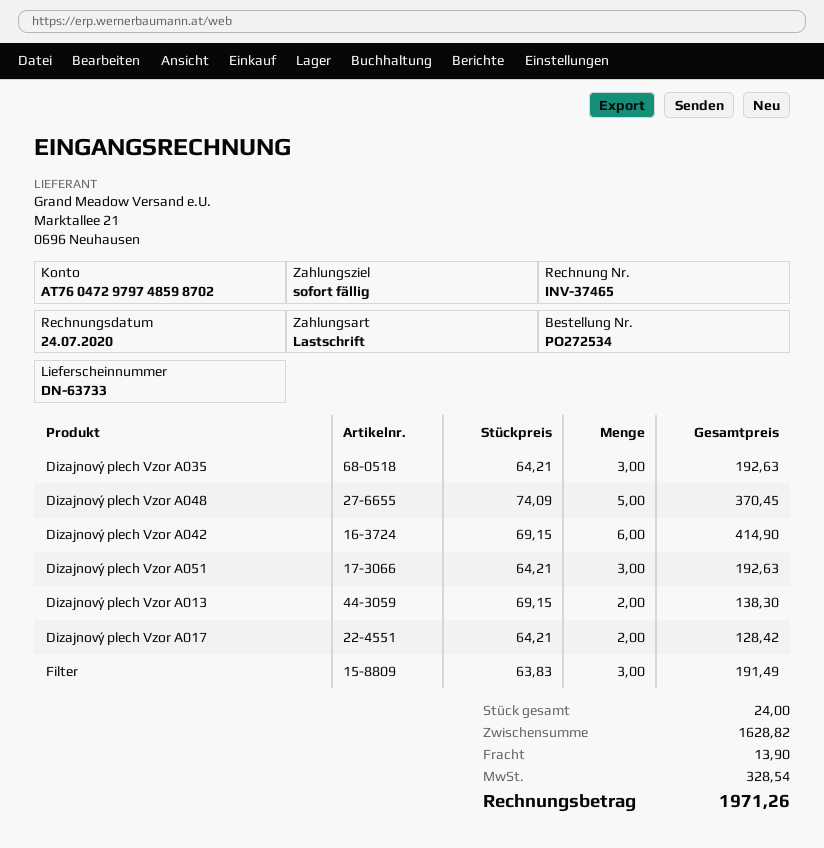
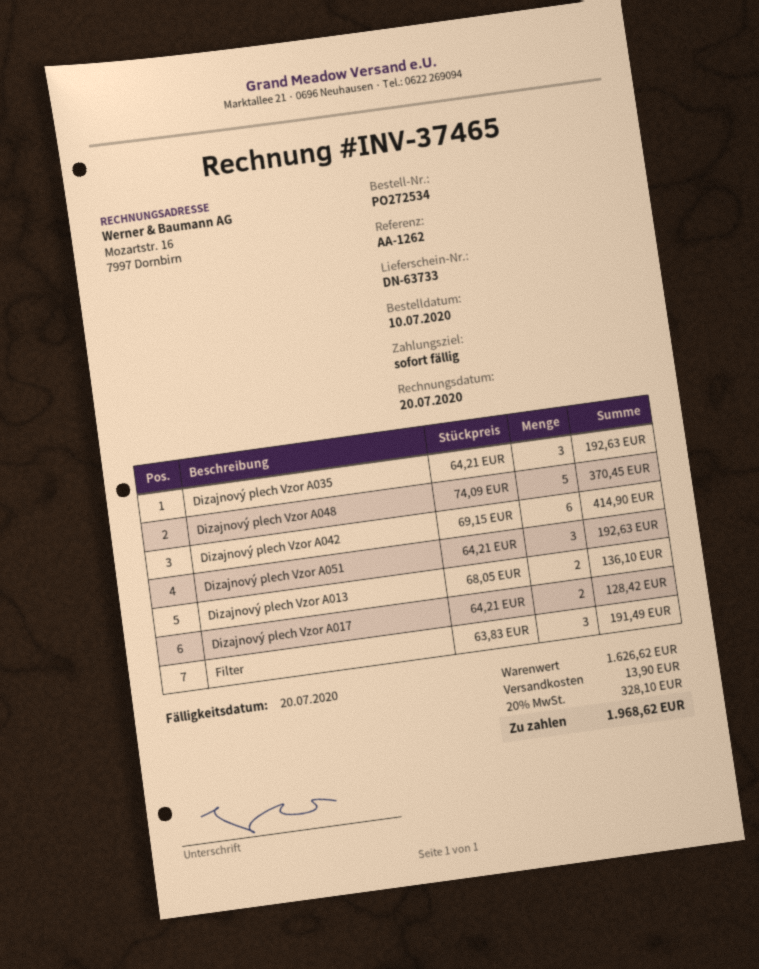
invoice date: 2020-07-24 -> 2020-07-20
Dizajnový plech Vzor A013: 2 x 69.15 = 138.30 -> 2 x 68.05 = 136.10
subtotal: 1628.82 -> 1626.62
tax: 328.54 -> 328.10
total: 1971.26 -> 1968.62

